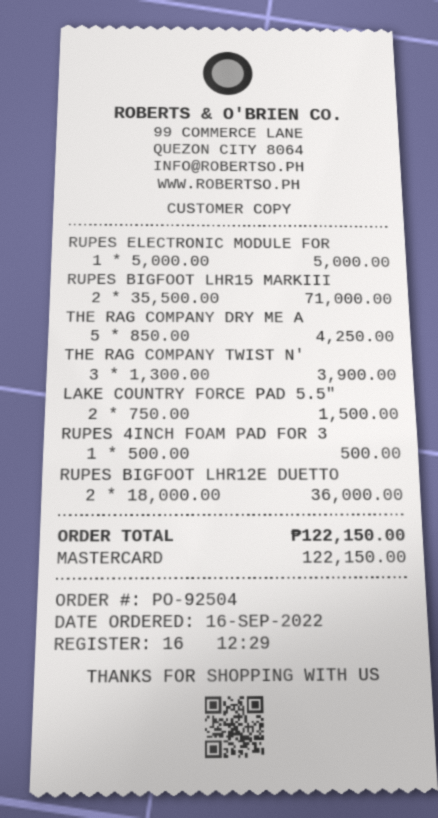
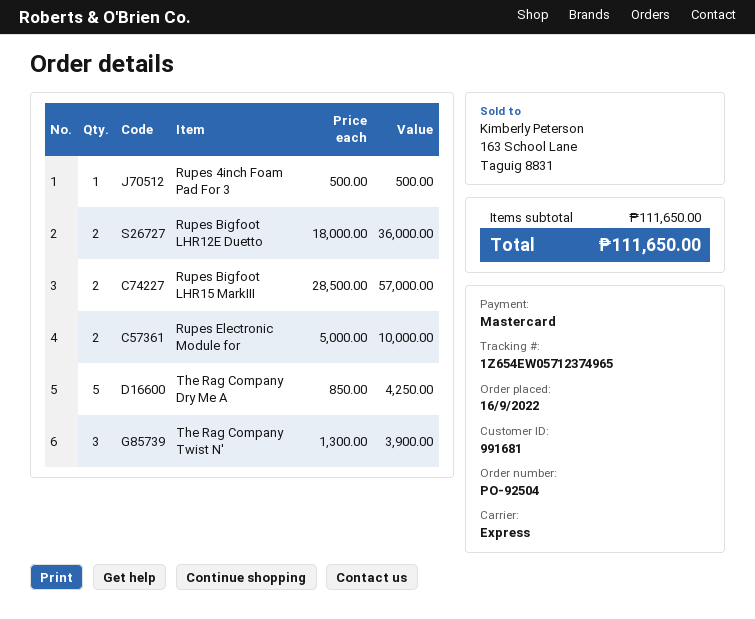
RUPES ELECTRONIC MODULE FOR: 1 x 5000.00 = 5000.00 -> 2 x 5000.00 = 10000.00
RUPES BIGFOOT LHR15 MARKIII: 2 x 35500.00 = 71000.00 -> 2 x 28500.00 = 57000.00
LAKE COUNTRY FORCE PAD 5.5": 2 x 750.00 = 1500.00 -> none
total: 122150.00 -> 111650.00

